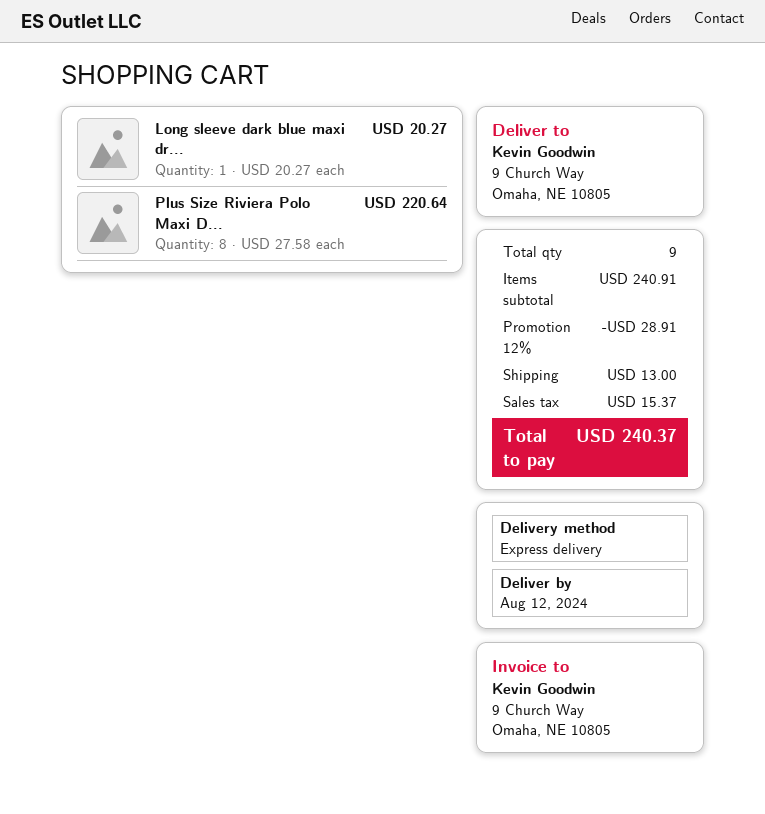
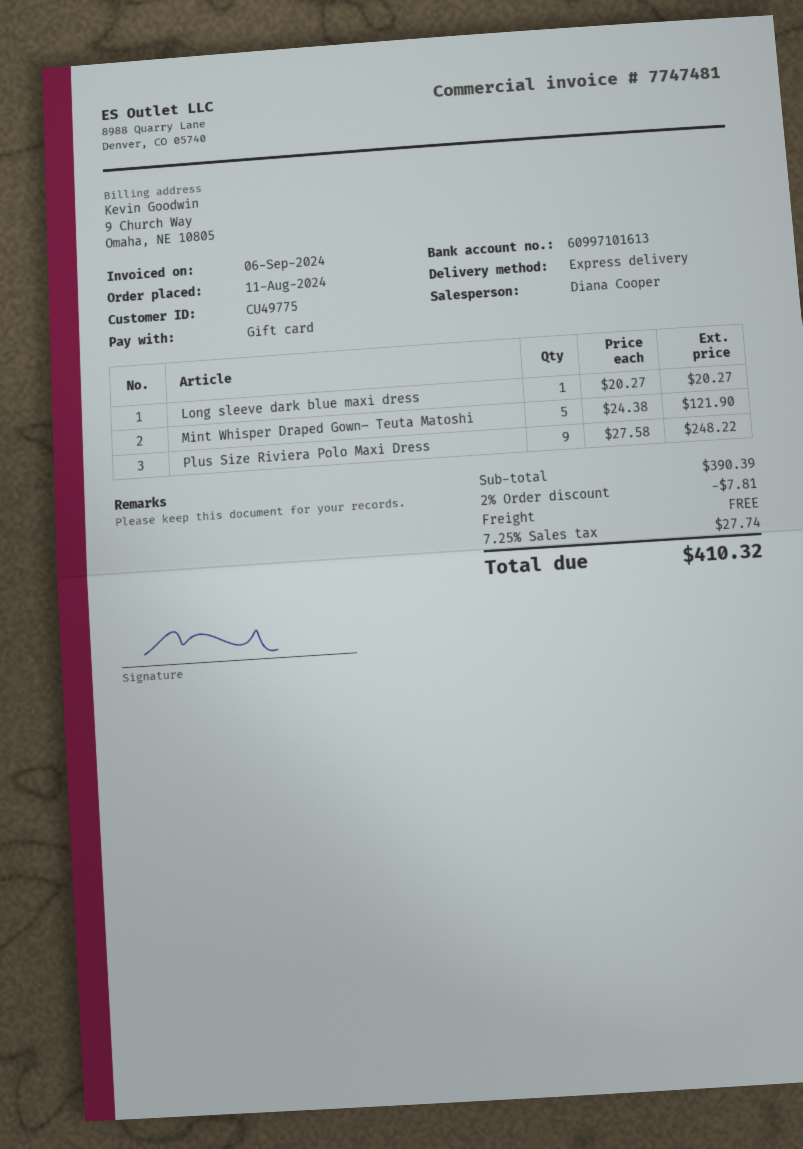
Plus Size Riviera Polo Maxi D...: 8 x 27.58 = 220.64 -> 9 x 27.58 = 248.22
Mint Whisper Draped Gown– Teuta Matoshi: none -> 5 x 24.38 = 121.90
subtotal: 240.91 -> 390.39
discount: 12% = 28.91 -> 2% = 7.81
shipping: 13.00 -> 0.00
tax: 15.37 -> 27.74
total: 240.37 -> 410.32

